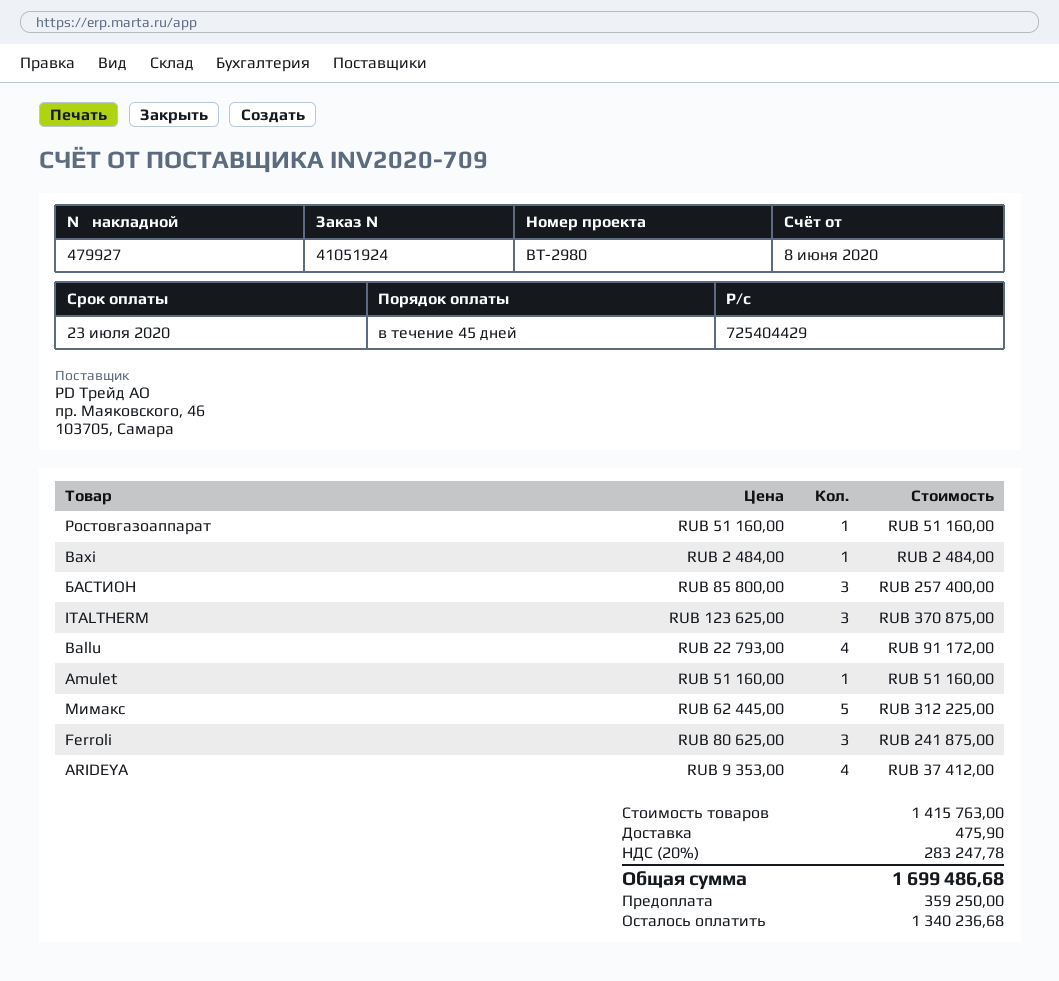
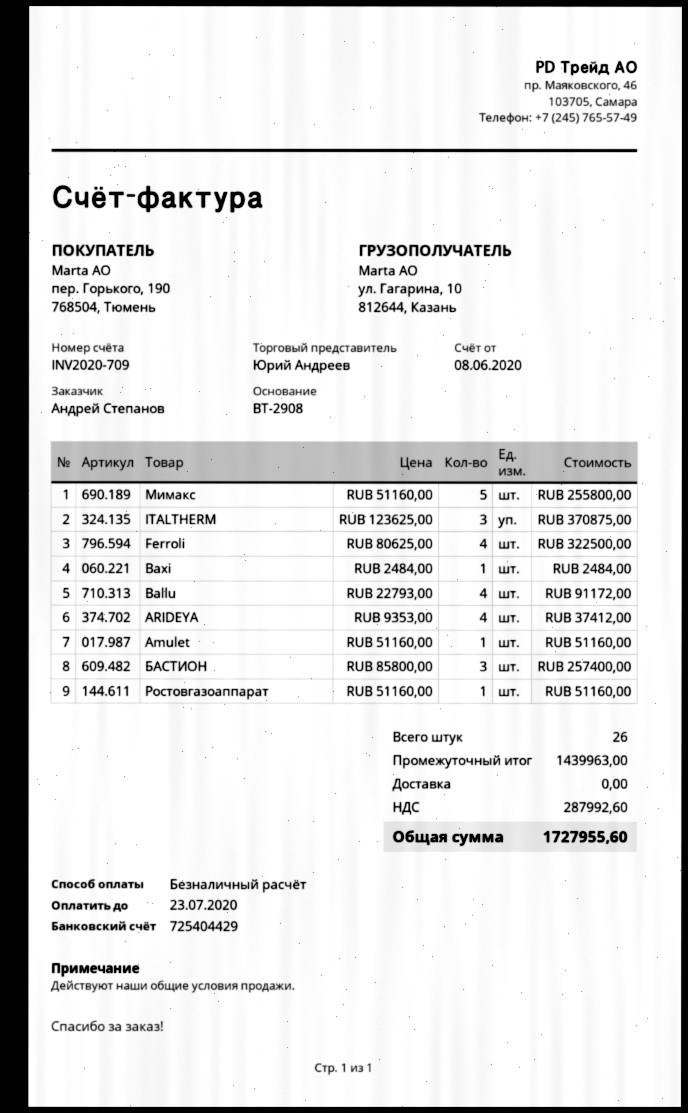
reference: BT-2980 -> BT-2908
Мимакс: 5 x 62445.00 = 312225.00 -> 5 x 51160.00 = 255800.00
Ferroli: 3 x 80625.00 = 241875.00 -> 4 x 80625.00 = 322500.00
subtotal: 1415763.00 -> 1439963.00
shipping: 475.90 -> 0.00
tax: 283247.78 -> 287992.60
total: 1699486.68 -> 1727955.60

